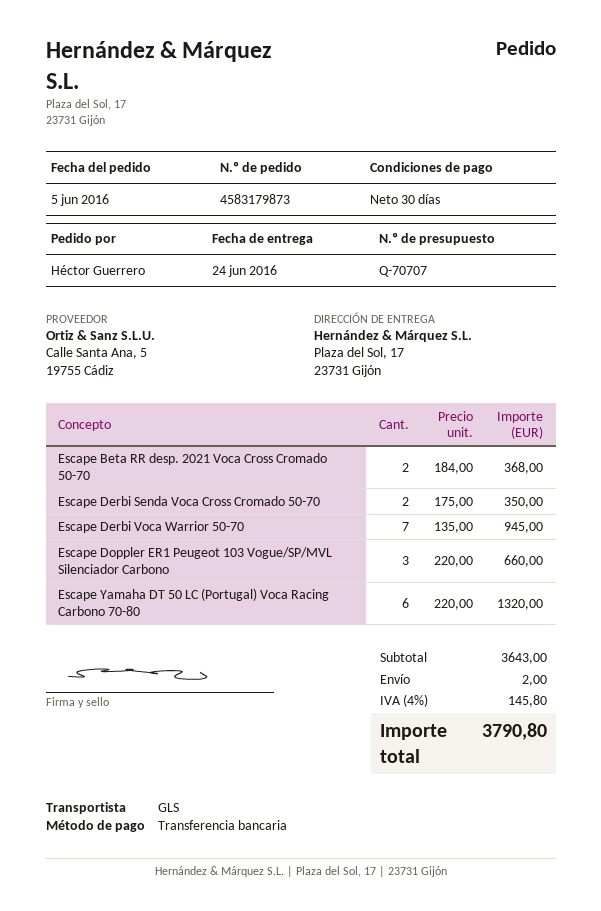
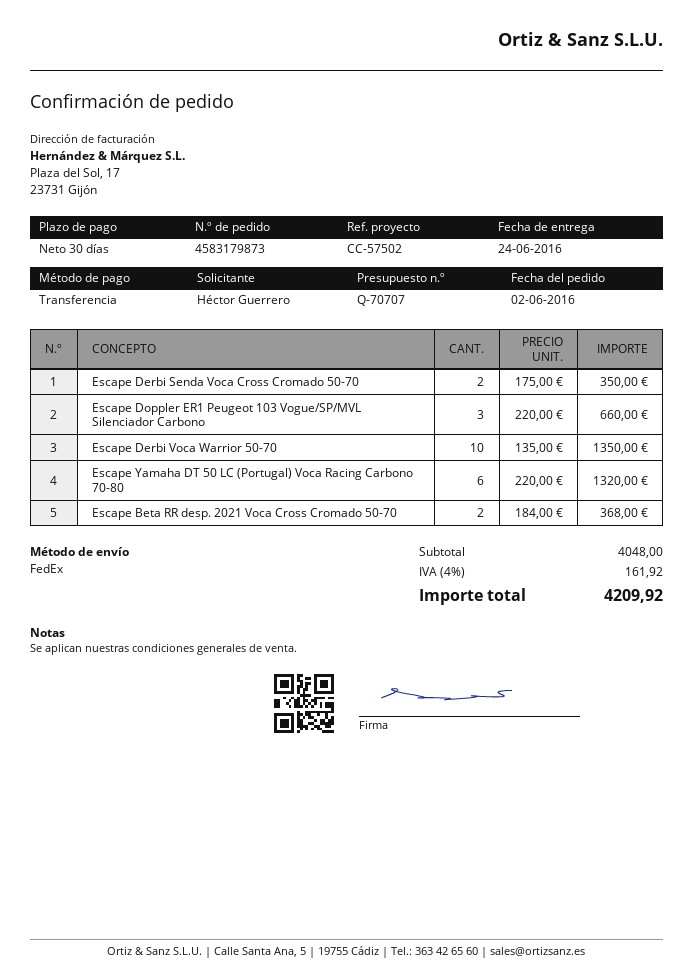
order date: 2016-06-05 -> 2016-06-02
shipping method: GLS -> FedEx
Escape Derbi Voca Warrior 50-70: 7 x 135.00 = 945.00 -> 10 x 135.00 = 1350.00
subtotal: 3643.00 -> 4048.00
shipping: 2.00 -> none
tax: 4% = 145.80 -> 4% = 161.92
total: 3790.80 -> 4209.92

